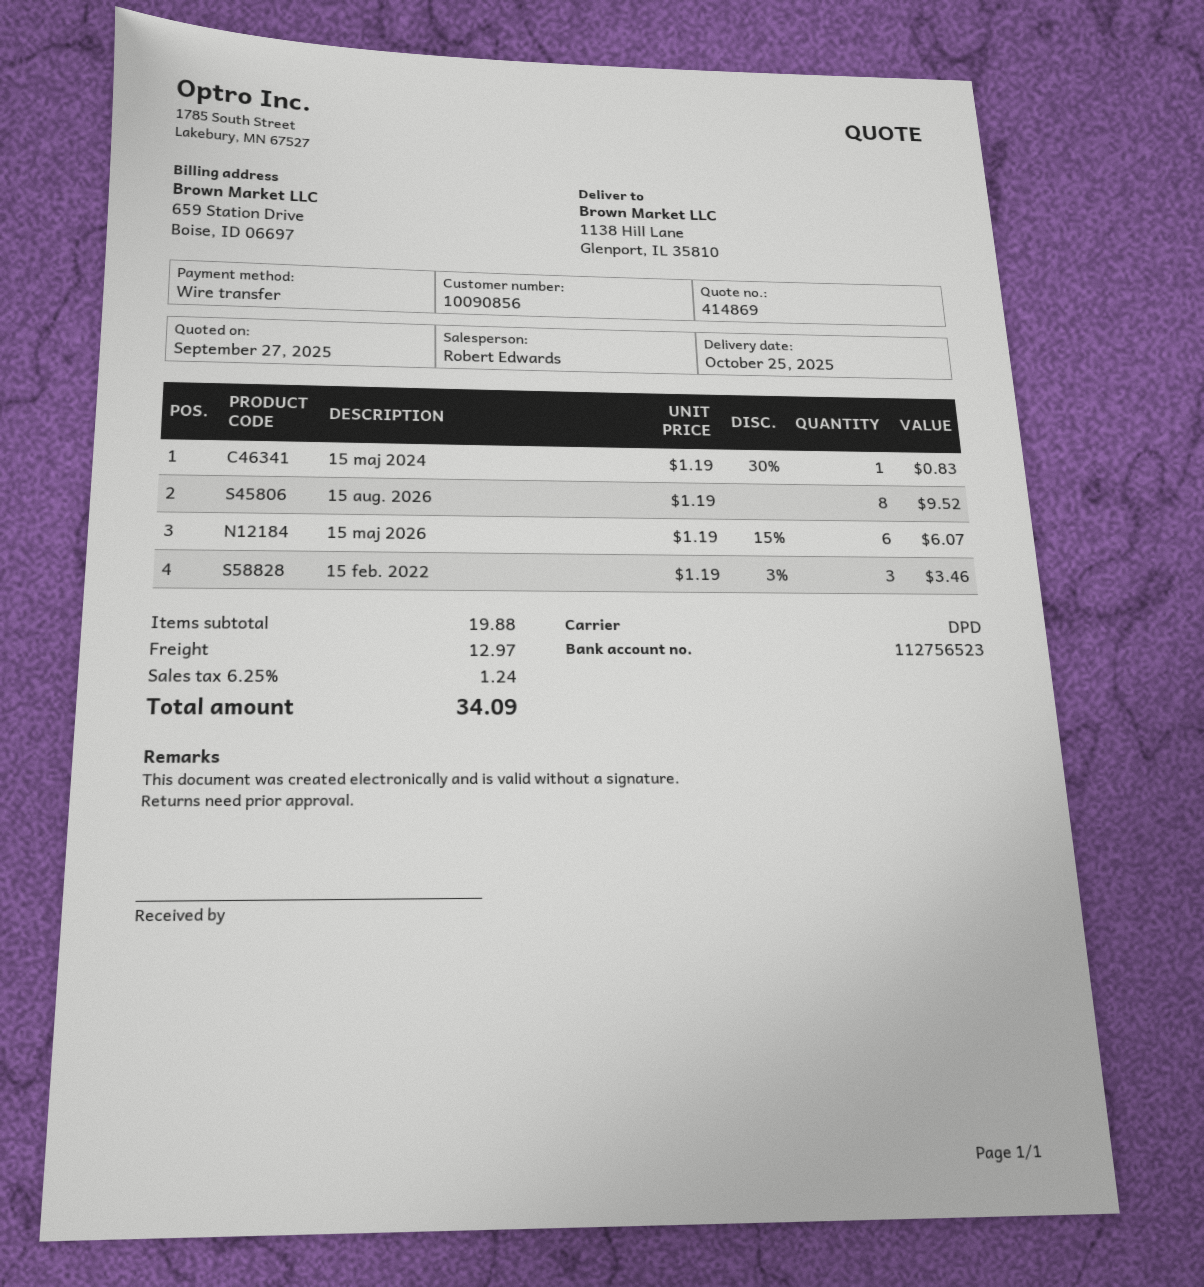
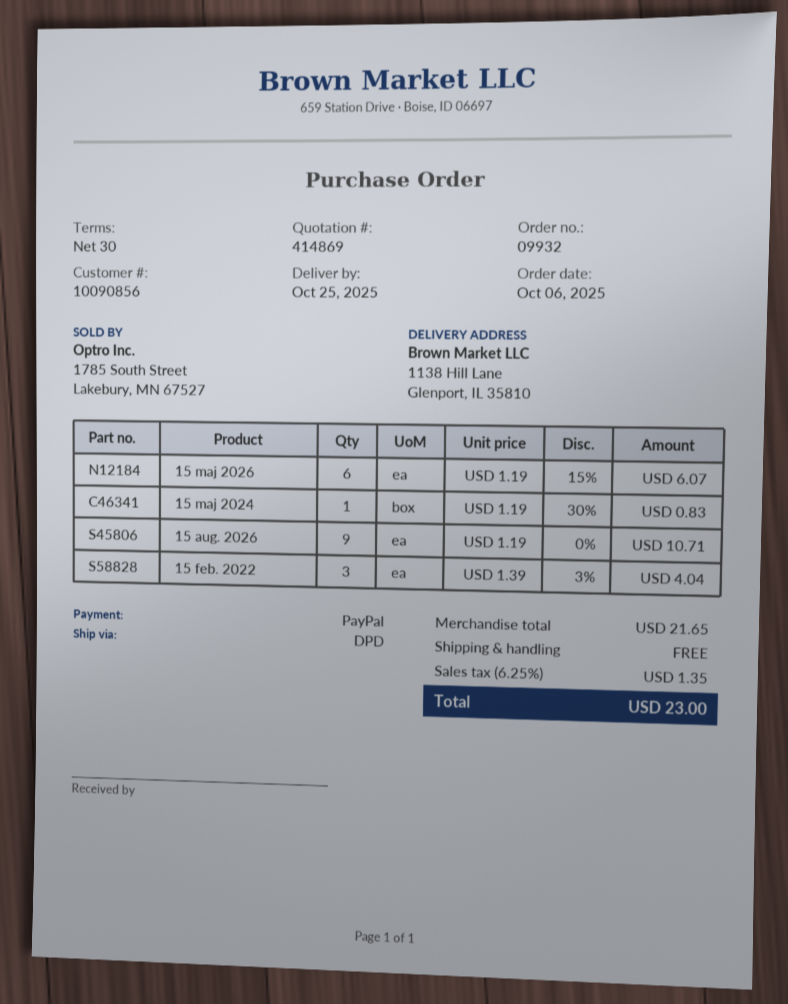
payment method: bank transfer -> PayPal
15 aug. 2026: 8 x 1.19 = 9.52 -> 9 x 1.19 = 10.71
15 feb. 2022: 3 x 1.19 - 3% = 3.46 -> 3 x 1.39 - 3% = 4.04
subtotal: 19.88 -> 21.65
shipping: 12.97 -> 0.00
tax: 6.25% = 1.24 -> 6.25% = 1.35
total: 34.09 -> 23.00

